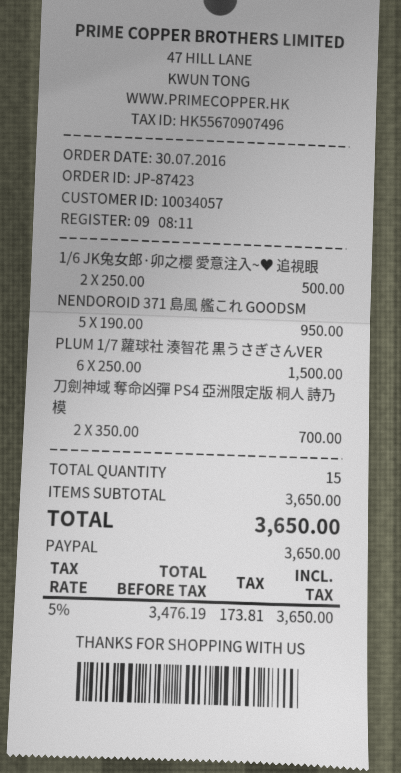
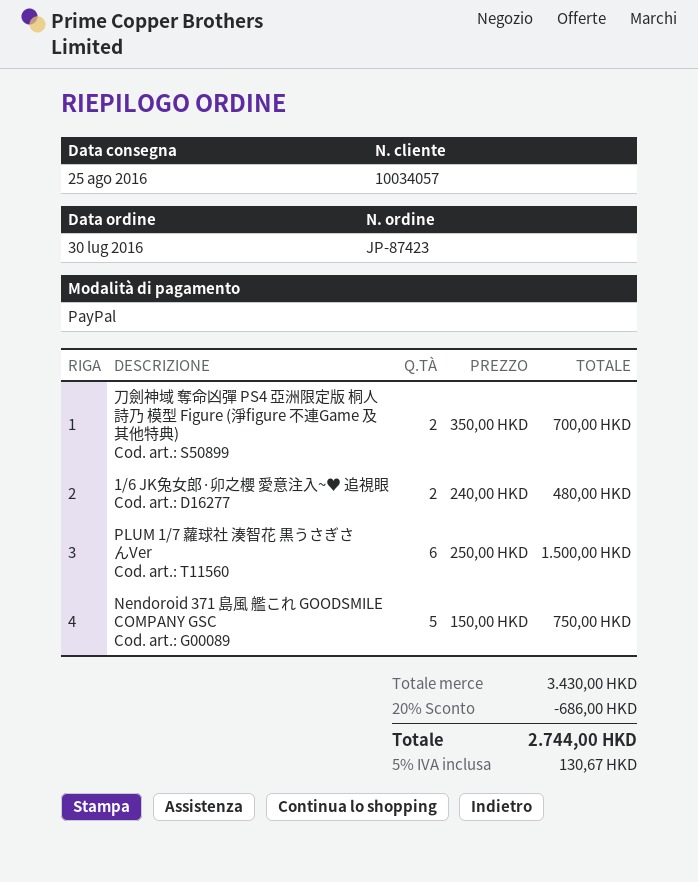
1/6 JK兔女郎·卯之櫻 愛意注入~♥ 追視眼: 2 x 250.00 = 500.00 -> 2 x 240.00 = 480.00
NENDOROID 371 島風 艦これ GOODSM: 5 x 190.00 = 950.00 -> 5 x 150.00 = 750.00
subtotal: 3650.00 -> 3430.00
discount: none -> 20% = 686.00
tax: 5% = 173.81 -> 5% = 130.67
total: 3650.00 -> 2744.00

